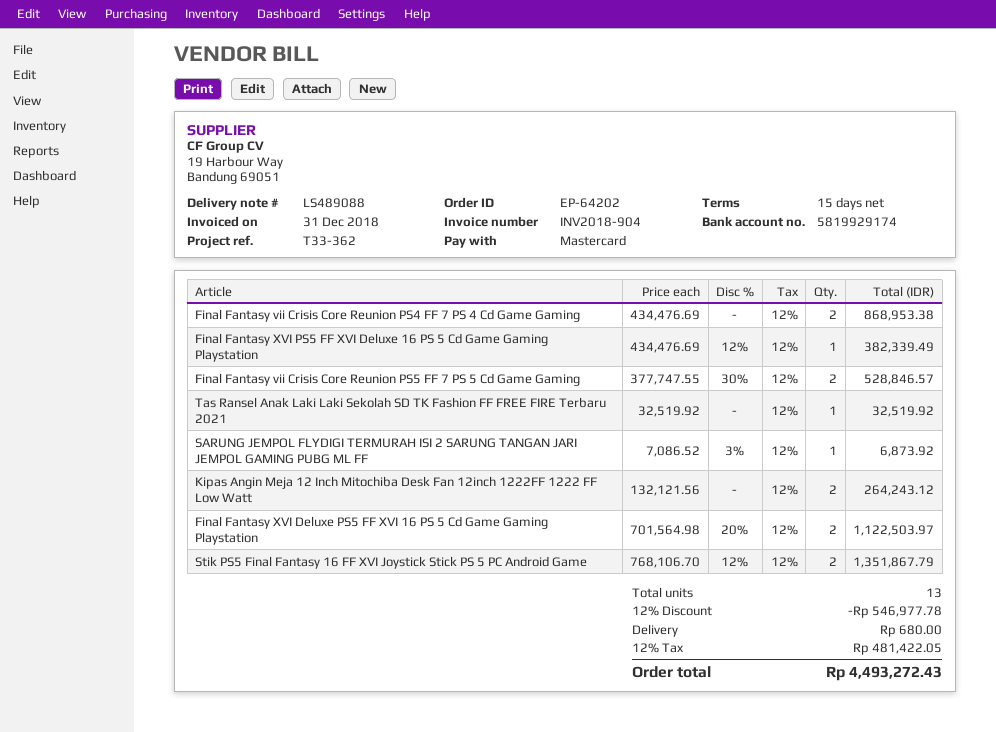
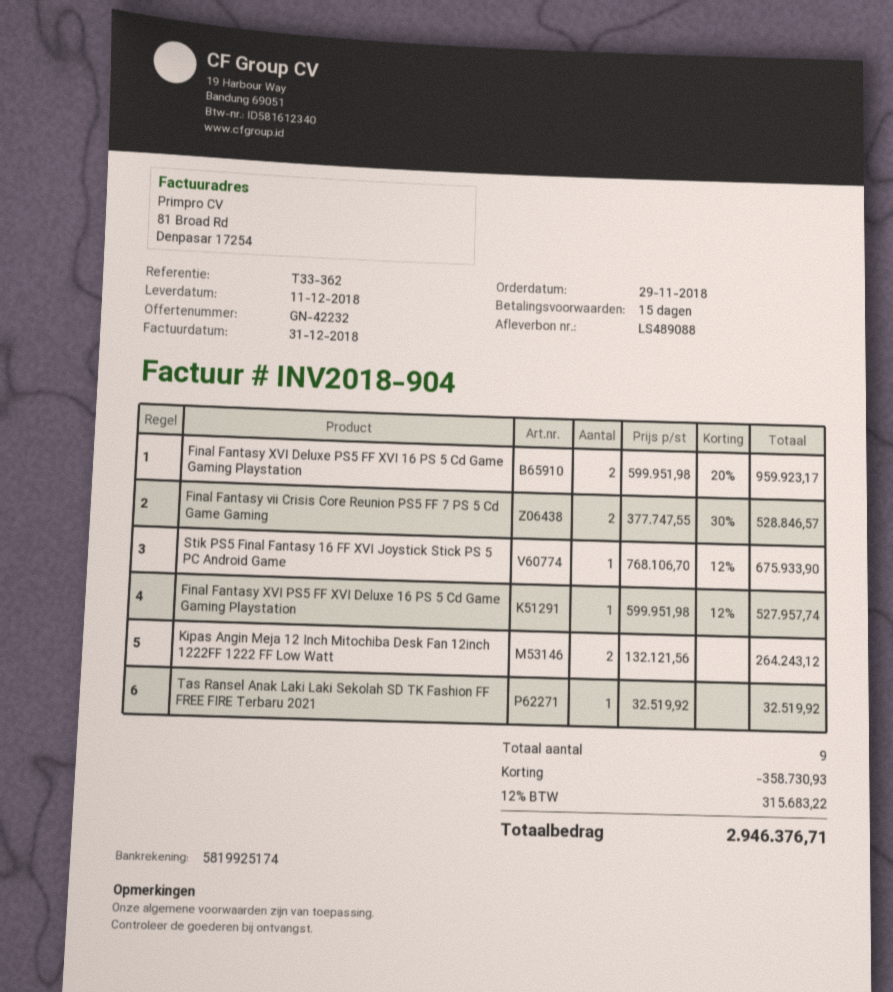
bank account: 5819929174 -> 5819925174
Final Fantasy vii Crisis Core Reunion PS4 FF 7 PS 4 Cd Game Gaming: 2 x 434476.69 = 868953.38 -> none
Final Fantasy XVI PS5 FF XVI Deluxe 16 PS 5 Cd Game Gaming Playstation: 1 x 434476.69 - 12% = 382339.49 -> 1 x 599951.98 - 12% = 527957.74
SARUNG JEMPOL FLYDIGI TERMURAH ISI 2 SARUNG TANGAN JARI JEMPOL GAMING PUBG ML FF: 1 x 7086.52 - 3% = 6873.92 -> none
Final Fantasy XVI Deluxe PS5 FF XVI 16 PS 5 Cd Game Gaming Playstation: 2 x 701564.98 - 20% = 1122503.97 -> 2 x 599951.98 - 20% = 959923.17
Stik PS5 Final Fantasy 16 FF XVI Joystick Stick PS 5 PC Android Game: 2 x 768106.70 - 12% = 1351867.79 -> 1 x 768106.70 - 12% = 675933.90
total quantity: 13 -> 9
discount: 546977.78 -> 358730.93
shipping: 680.00 -> none
tax: 12% = 481422.05 -> 12% = 315683.22
total: 4493272.43 -> 2946376.71

